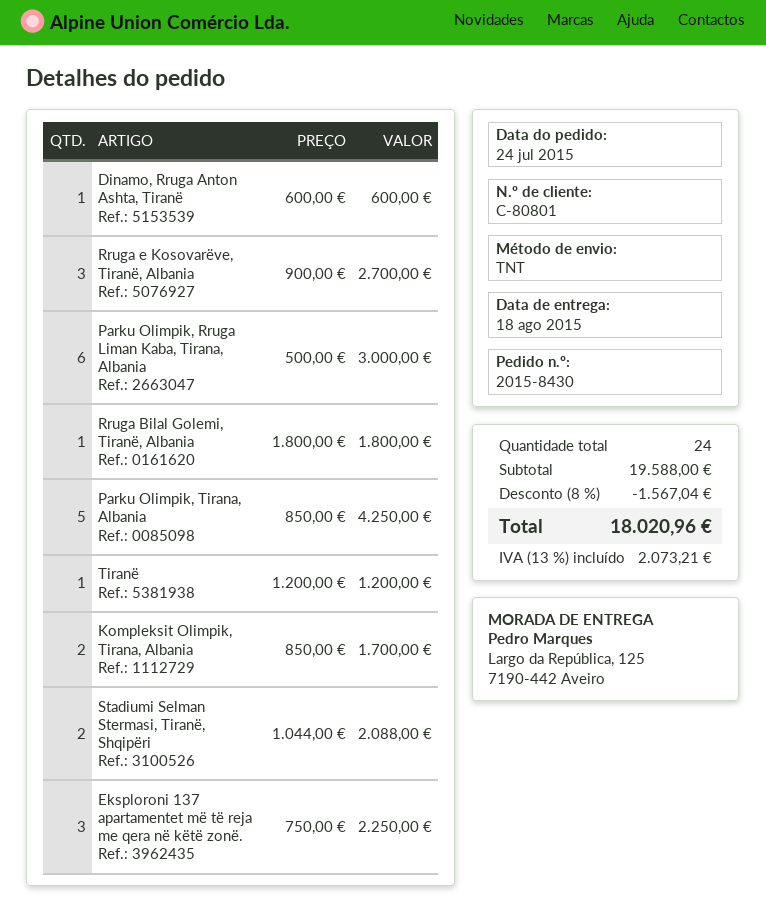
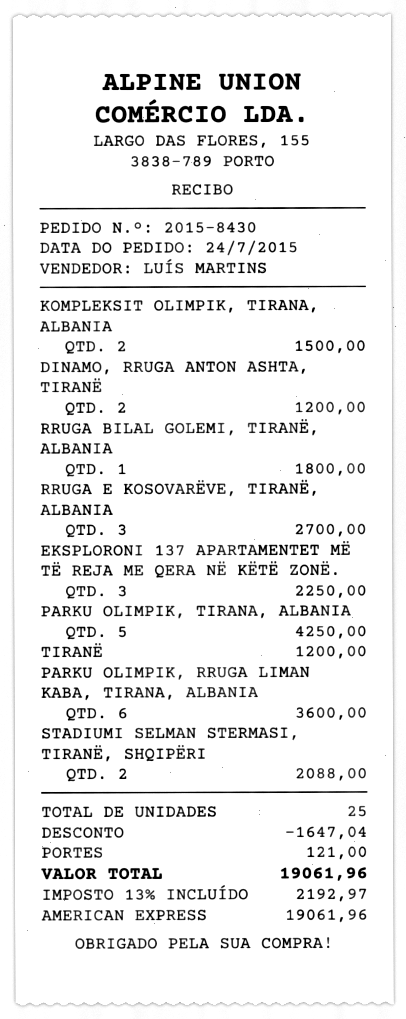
Dinamo, Rruga Anton Ashta, Tiranë: 1 for 600.00 -> 2 for 1200.00
Parku Olimpik, Rruga Liman Kaba, Tirana, Albania: 6 for 3000.00 -> 6 for 3600.00
Kompleksit Olimpik, Tirana, Albania: 2 for 1700.00 -> 2 for 1500.00
total quantity: 24 -> 25
discount: 1567.04 -> 1647.04
shipping: none -> 121.00
tax: 13% = 2073.21 -> 13% = 2192.97
total: 18020.96 -> 19061.96

